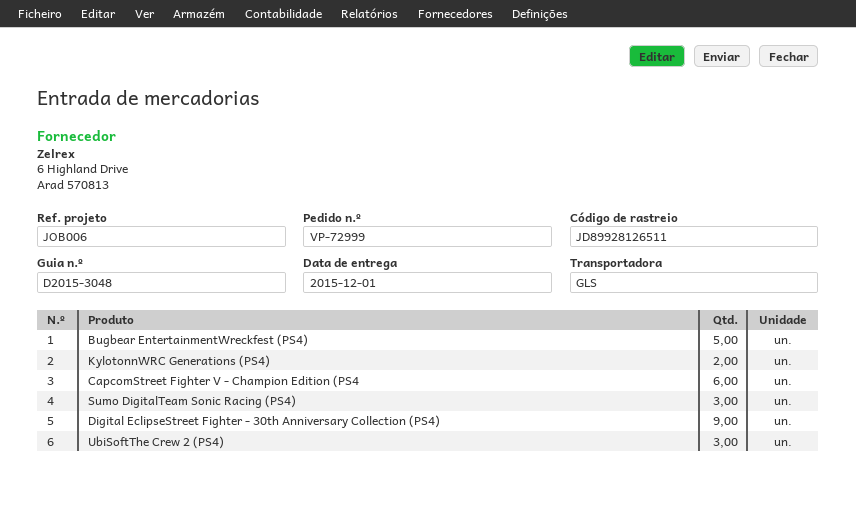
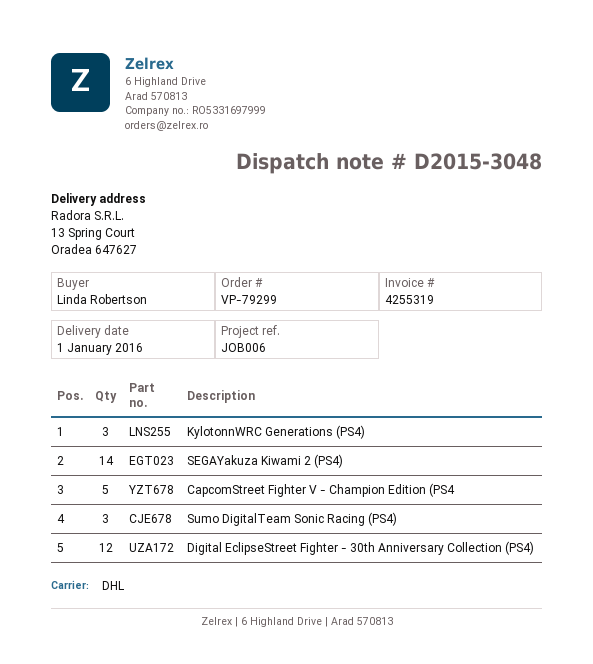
order number: VP-72999 -> VP-79299
delivery date: 2015-12-01 -> 2016-01-01
shipping method: GLS -> DHL
Bugbear EntertainmentWreckfest (PS4): 5 -> none
KylotonnWRC Generations (PS4): 2 -> 3
CapcomStreet Fighter V - Champion Edition (PS4: 6 -> 5
Digital EclipseStreet Fighter - 30th Anniversary Collection (PS4): 9 -> 12
UbiSoftThe Crew 2 (PS4): 3 -> none
SEGAYakuza Kiwami 2 (PS4): none -> 14

